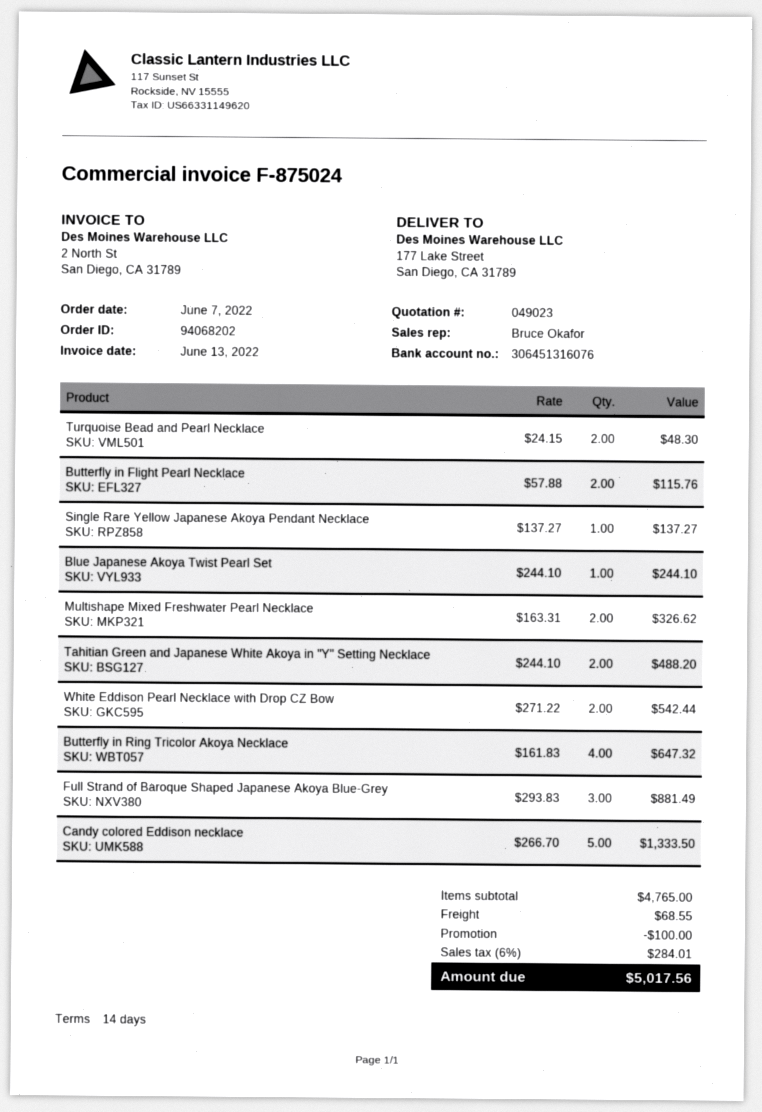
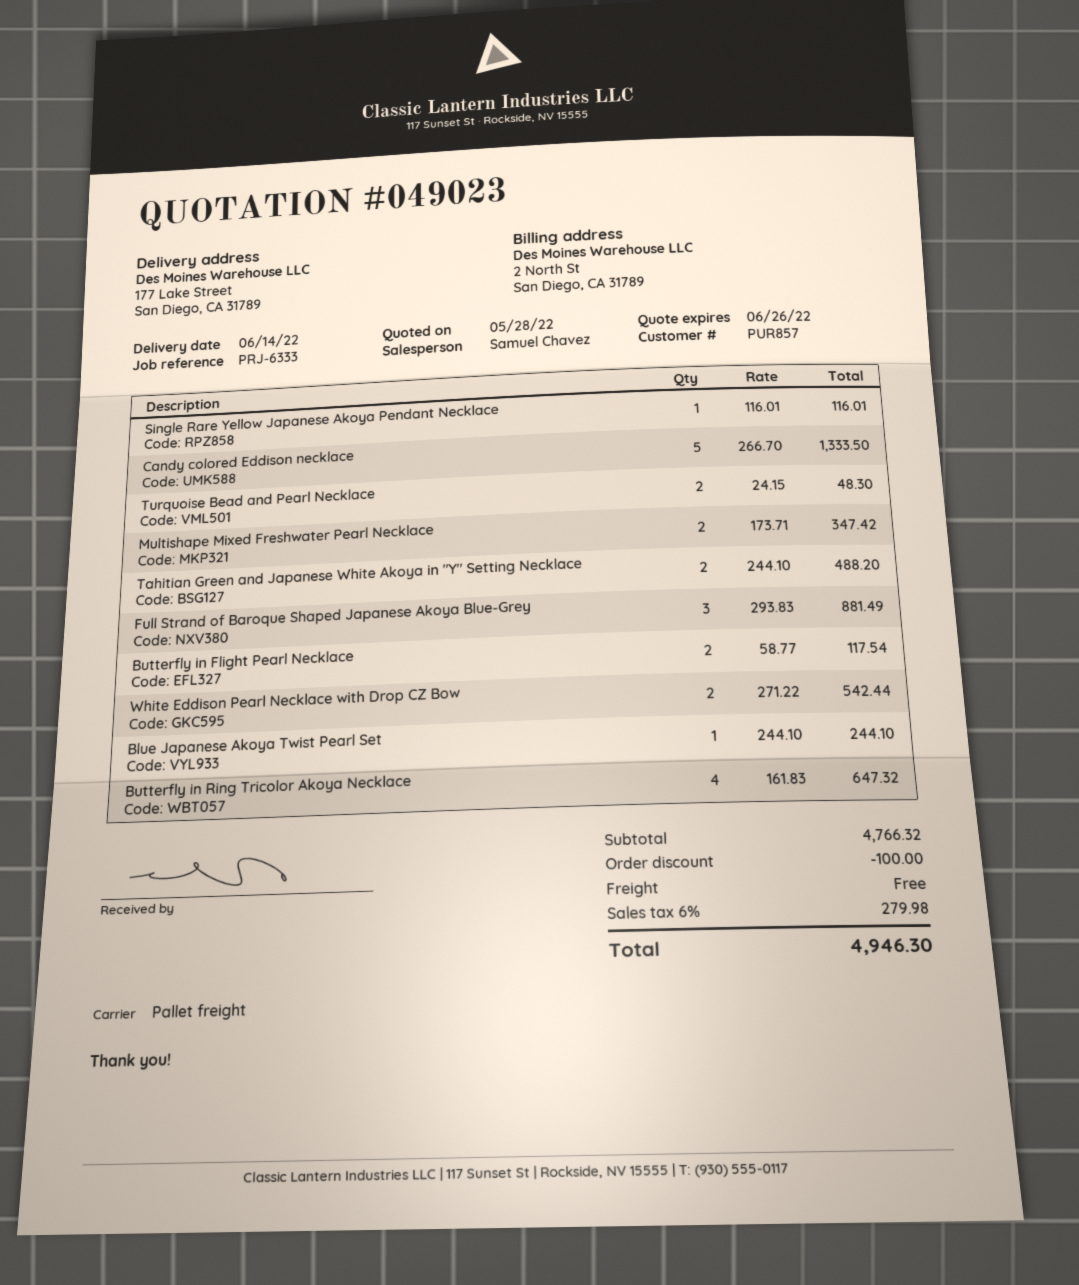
sales rep: Bruce Okafor -> Samuel Chavez
Butterfly in Flight Pearl Necklace: 2 x 57.88 = 115.76 -> 2 x 58.77 = 117.54
Single Rare Yellow Japanese Akoya Pendant Necklace: 1 x 137.27 = 137.27 -> 1 x 116.01 = 116.01
Multishape Mixed Freshwater Pearl Necklace: 2 x 163.31 = 326.62 -> 2 x 173.71 = 347.42
subtotal: 4765.00 -> 4766.32
shipping: 68.55 -> 0.00
tax: 6% = 284.01 -> 6% = 279.98
total: 5017.56 -> 4946.30

